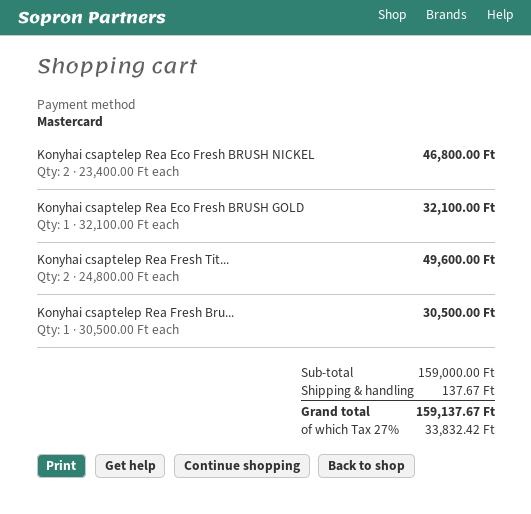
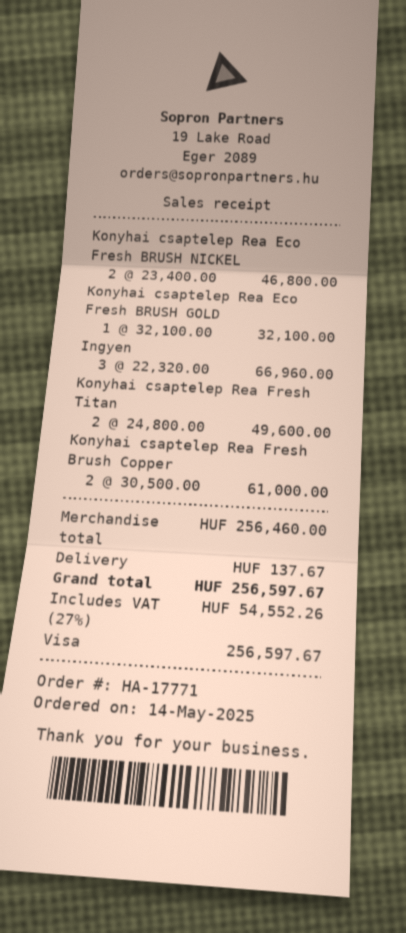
payment method: Mastercard -> Visa
Konyhai csaptelep Rea Fresh Bru...: 1 x 30500.00 = 30500.00 -> 2 x 30500.00 = 61000.00
Ingyen: none -> 3 x 22320.00 = 66960.00
subtotal: 159000.00 -> 256460.00
tax: 27% = 33832.42 -> 27% = 54552.26
total: 159137.67 -> 256597.67

